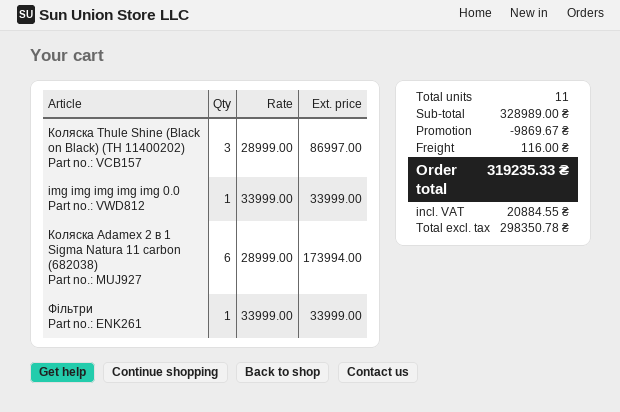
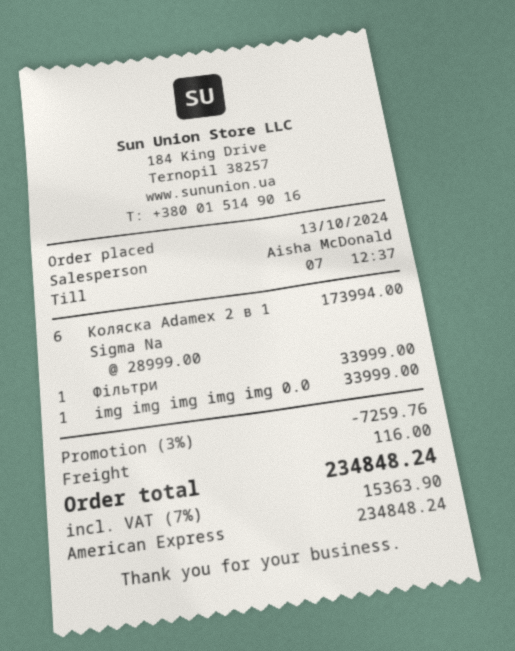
Коляска Thule Shine (Black on Black) (TH 11400202): 3 x 28999.00 = 86997.00 -> none
discount: 9869.67 -> 7259.76
tax: 20884.55 -> 15363.90
total: 319235.33 -> 234848.24

